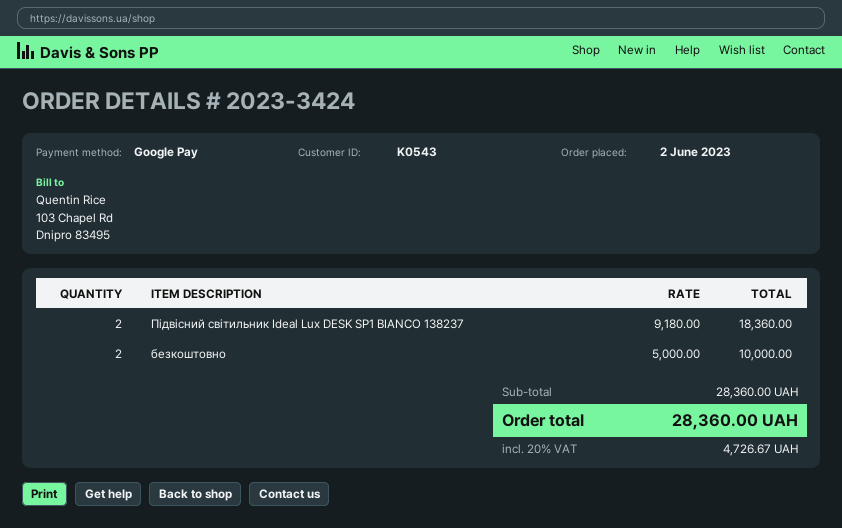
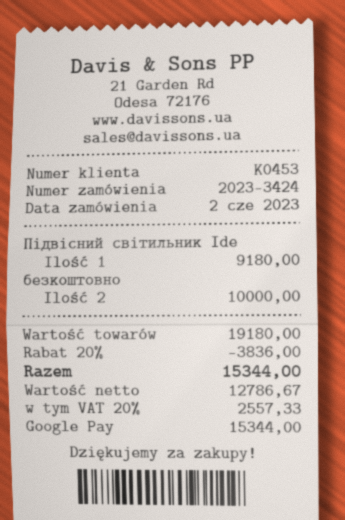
customer number: K0543 -> K0453
Підвісний світильник Ideal Lux DESK SP1 BIANCO 138237: 2 for 18360.00 -> 1 for 9180.00
subtotal: 28360.00 -> 19180.00
discount: none -> 20% = 3836.00
tax: 20% = 4726.67 -> 20% = 2557.33
total: 28360.00 -> 15344.00

